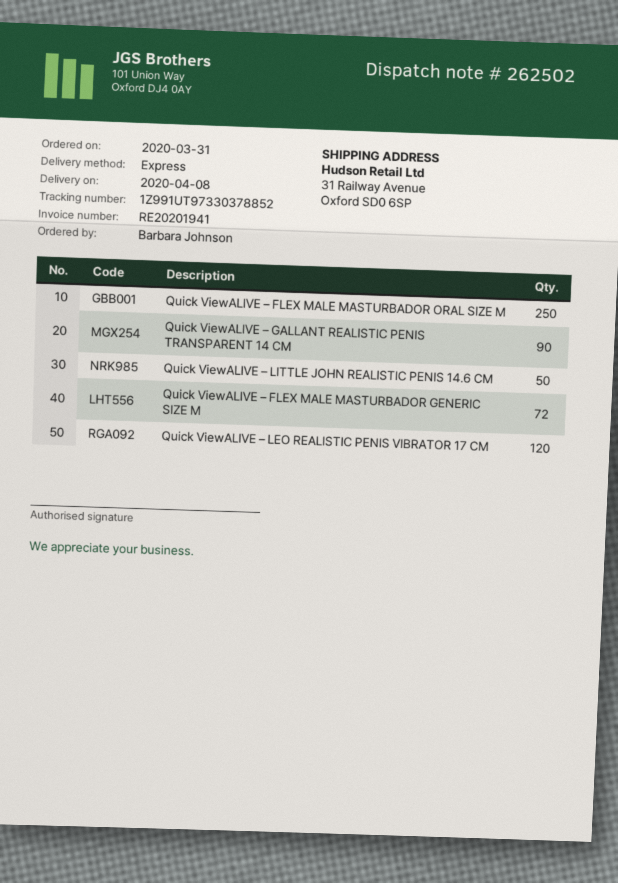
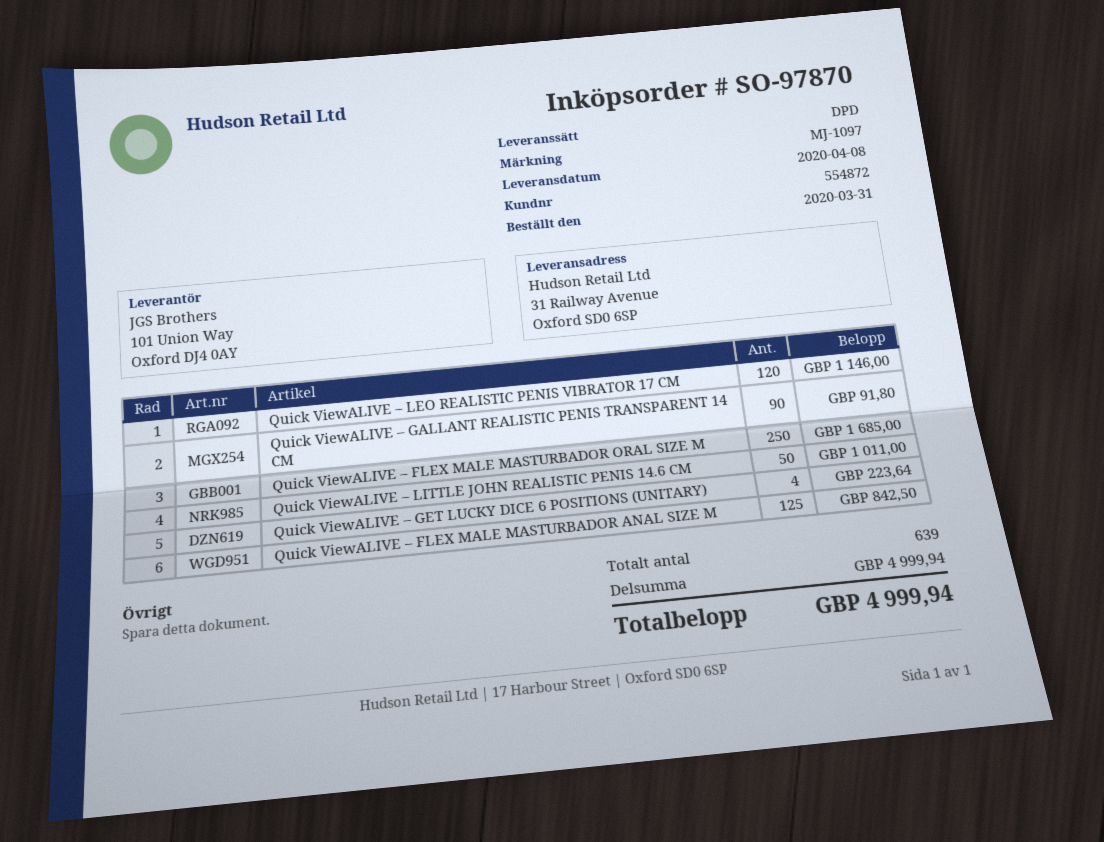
shipping method: express -> DPD
Quick ViewALIVE – FLEX MALE MASTURBADOR GENERIC SIZE M: 72 -> none
Quick ViewALIVE – GET LUCKY DICE 6 POSITIONS (UNITARY): none -> 4
Quick ViewALIVE – FLEX MALE MASTURBADOR ANAL SIZE M: none -> 125

